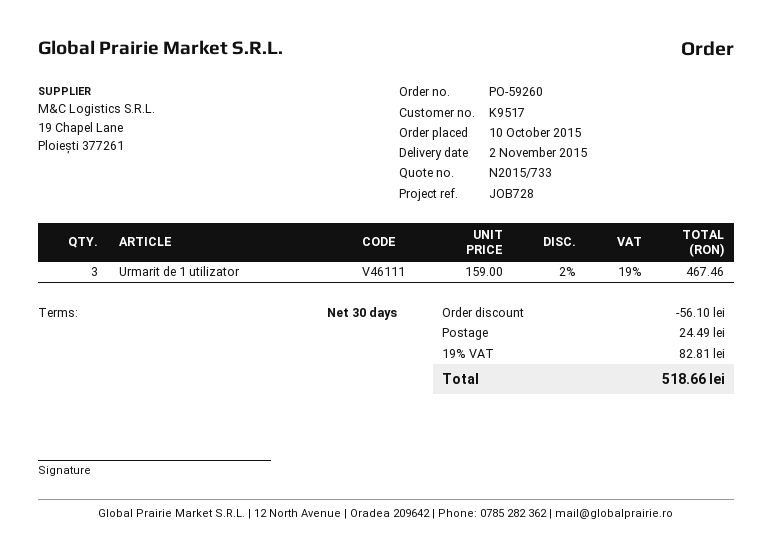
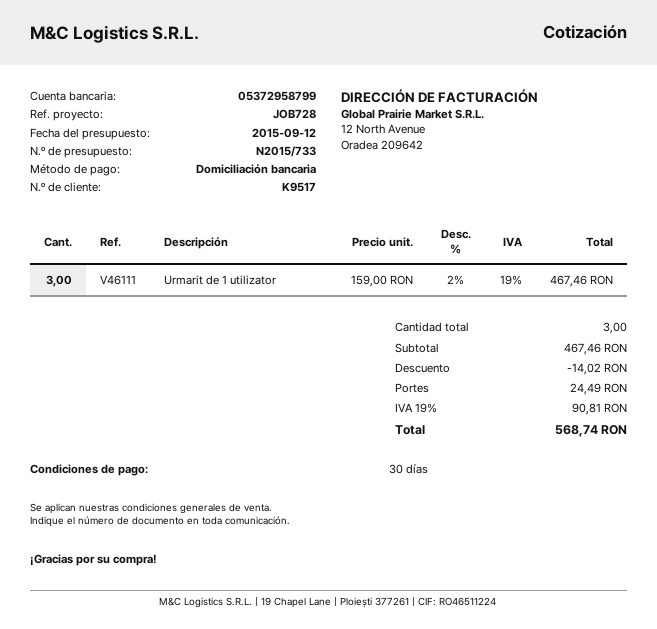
discount: 56.10 -> 14.02
tax: 19% = 82.81 -> 19% = 90.81
total: 518.66 -> 568.74

